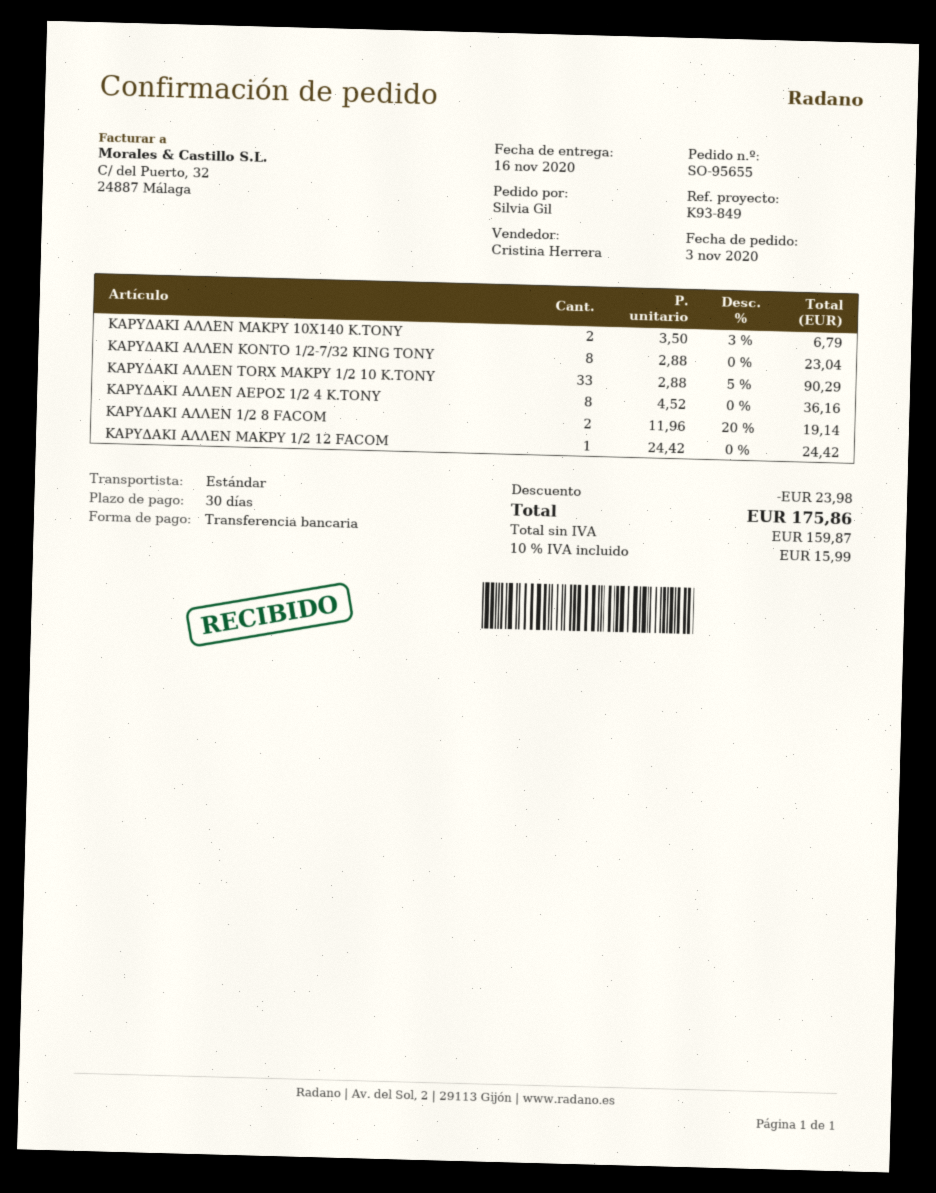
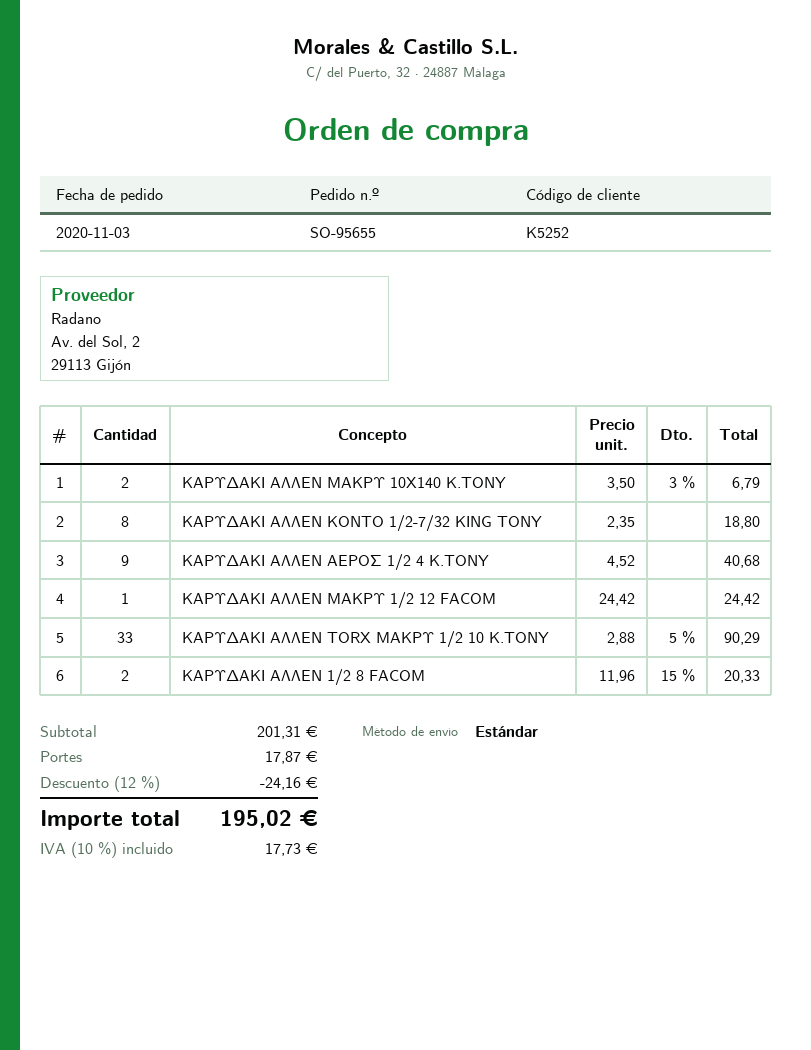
ΚΑΡΥΔΑΚΙ ΑΛΛΕΝ ΚΟΝΤΟ 1/2-7/32 KING TONY: 8 x 2.88 = 23.04 -> 8 x 2.35 = 18.80
ΚΑΡΥΔΑΚΙ ΑΛΛΕΝ ΑΕΡΟΣ 1/2 4 K.TONY: 8 x 4.52 = 36.16 -> 9 x 4.52 = 40.68
ΚΑΡΥΔΑΚΙ ΑΛΛΕΝ 1/2 8 FACOM: 2 x 11.96 - 20% = 19.14 -> 2 x 11.96 - 15% = 20.33
discount: 23.98 -> 24.16
shipping: none -> 17.87
tax: 10% = 15.99 -> 10% = 17.73
total: 175.86 -> 195.02

